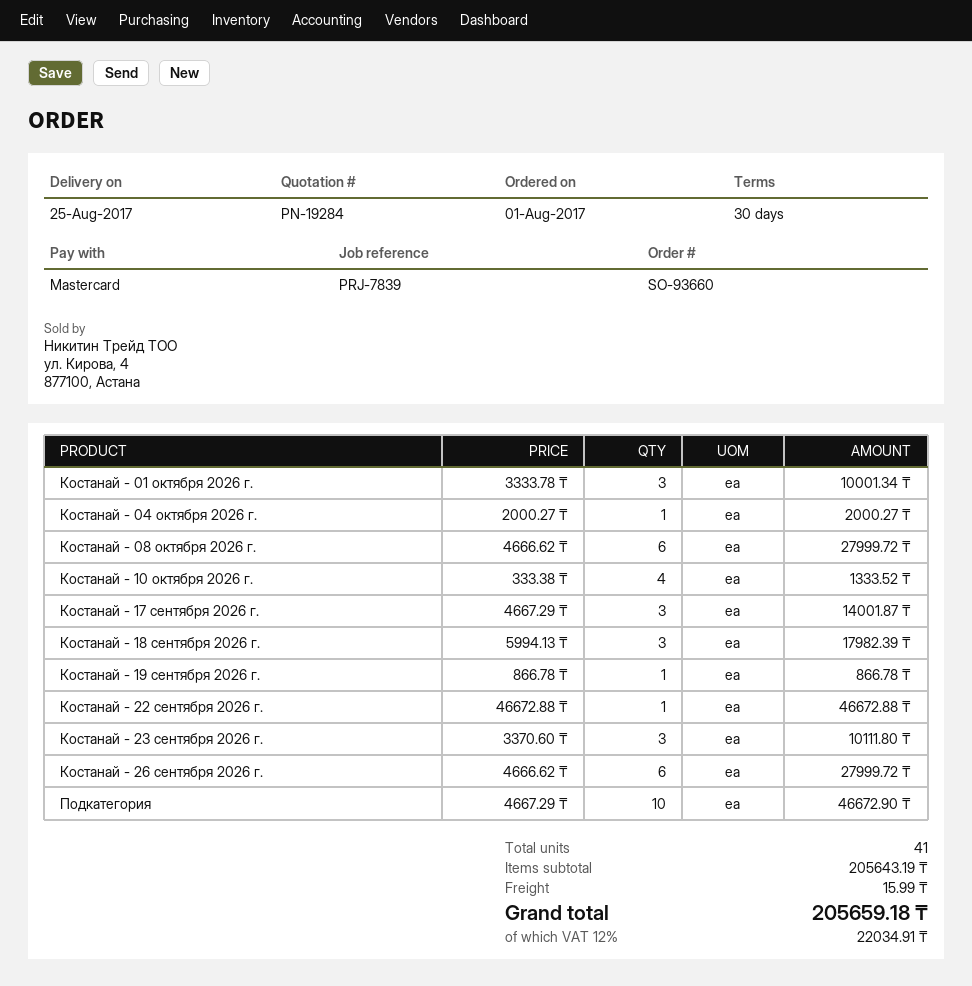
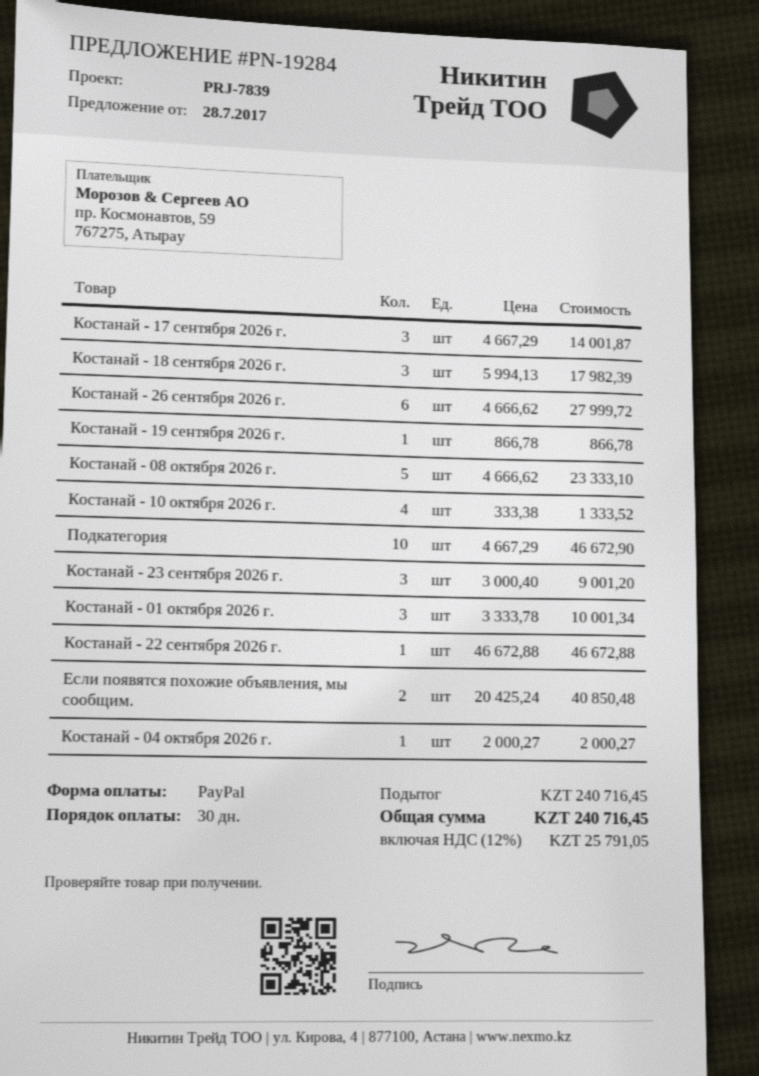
payment method: Mastercard -> PayPal
Костанай - 08 октября 2026 г.: 6 x 4666.62 = 27999.72 -> 5 x 4666.62 = 23333.10
Костанай - 23 сентября 2026 г.: 3 x 3370.60 = 10111.80 -> 3 x 3000.40 = 9001.20
Если появятся похожие объявления, мы сообщим.: none -> 2 x 20425.24 = 40850.48
subtotal: 205643.19 -> 240716.45
shipping: 15.99 -> none
tax: 12% = 22034.91 -> 12% = 25791.05
total: 205659.18 -> 240716.45

